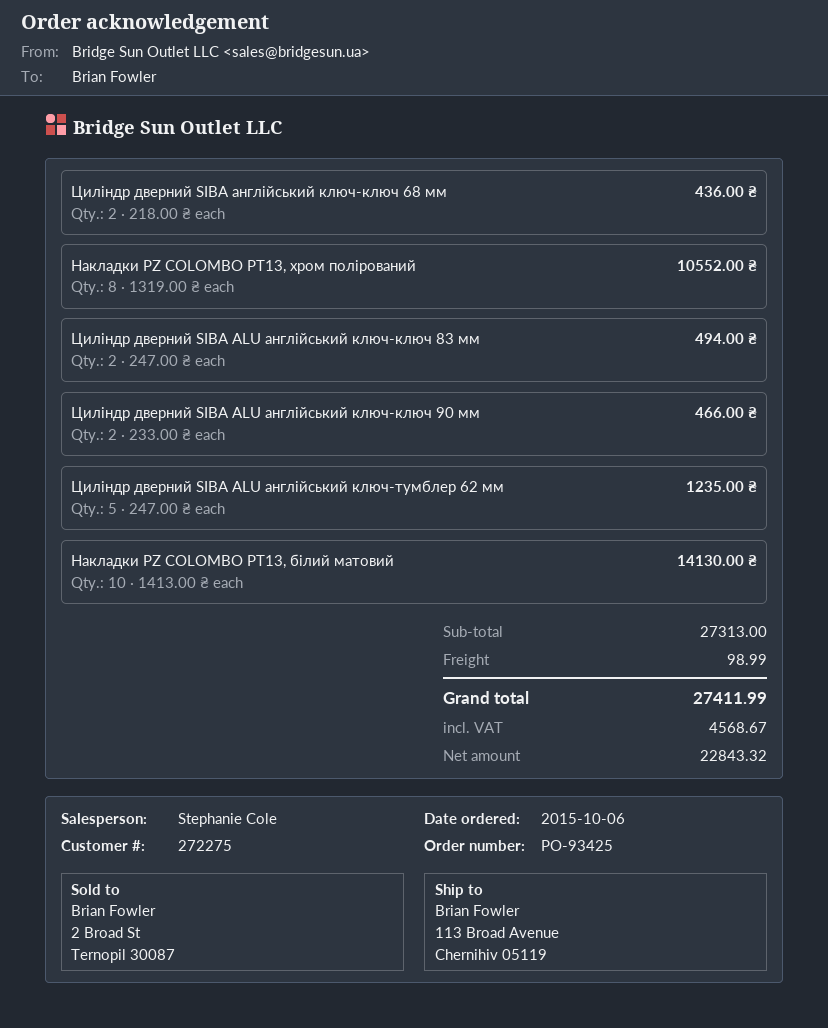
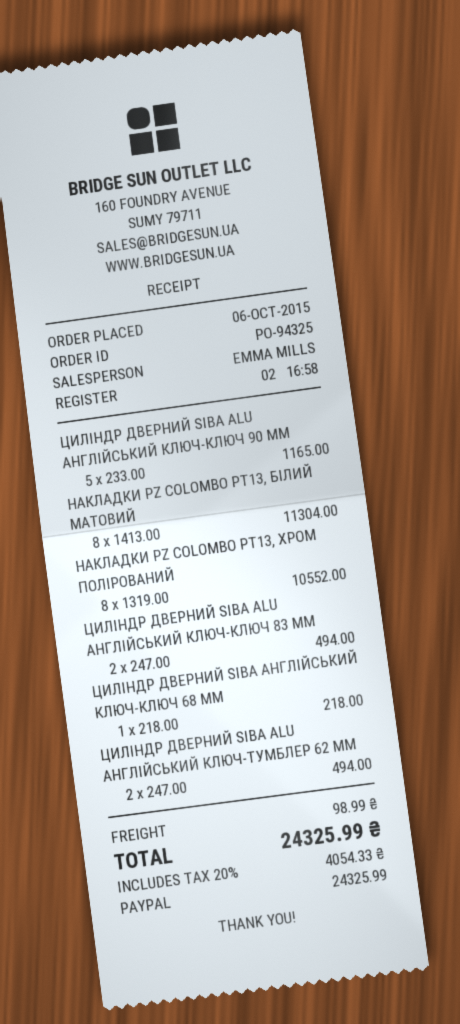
order number: PO-93425 -> PO-94325
sales rep: Stephanie Cole -> EMMA MILLS
Циліндр дверний SIBA англійський ключ-ключ 68 мм: 2 x 218.00 = 436.00 -> 1 x 218.00 = 218.00
Циліндр дверний SIBA ALU англійський ключ-ключ 90 мм: 2 x 233.00 = 466.00 -> 5 x 233.00 = 1165.00
Циліндр дверний SIBA ALU англійський ключ-тумблер 62 мм: 5 x 247.00 = 1235.00 -> 2 x 247.00 = 494.00
Накладки PZ COLOMBO PT13, білий матовий: 10 x 1413.00 = 14130.00 -> 8 x 1413.00 = 11304.00
tax: 4568.67 -> 4054.33
total: 27411.99 -> 24325.99

